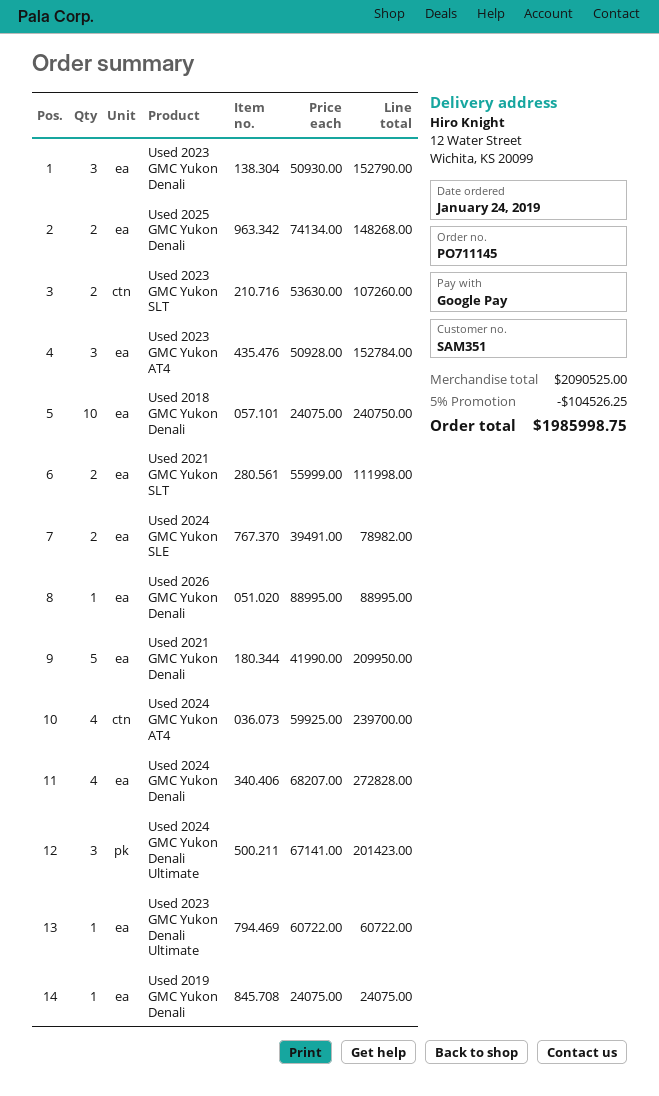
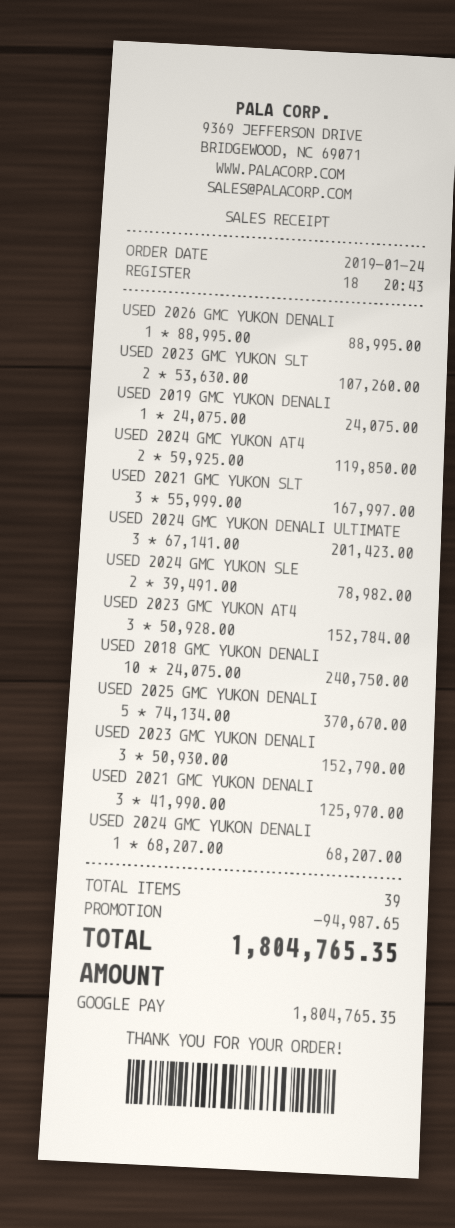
Used 2025 GMC Yukon Denali: 2 x 74134.00 = 148268.00 -> 5 x 74134.00 = 370670.00
Used 2021 GMC Yukon SLT: 2 x 55999.00 = 111998.00 -> 3 x 55999.00 = 167997.00
Used 2021 GMC Yukon Denali: 5 x 41990.00 = 209950.00 -> 3 x 41990.00 = 125970.00
Used 2024 GMC Yukon AT4: 4 x 59925.00 = 239700.00 -> 2 x 59925.00 = 119850.00
Used 2024 GMC Yukon Denali: 4 x 68207.00 = 272828.00 -> 1 x 68207.00 = 68207.00
Used 2023 GMC Yukon Denali Ultimate: 1 x 60722.00 = 60722.00 -> none
discount: 104526.25 -> 94987.65
total: 1985998.75 -> 1804765.35

